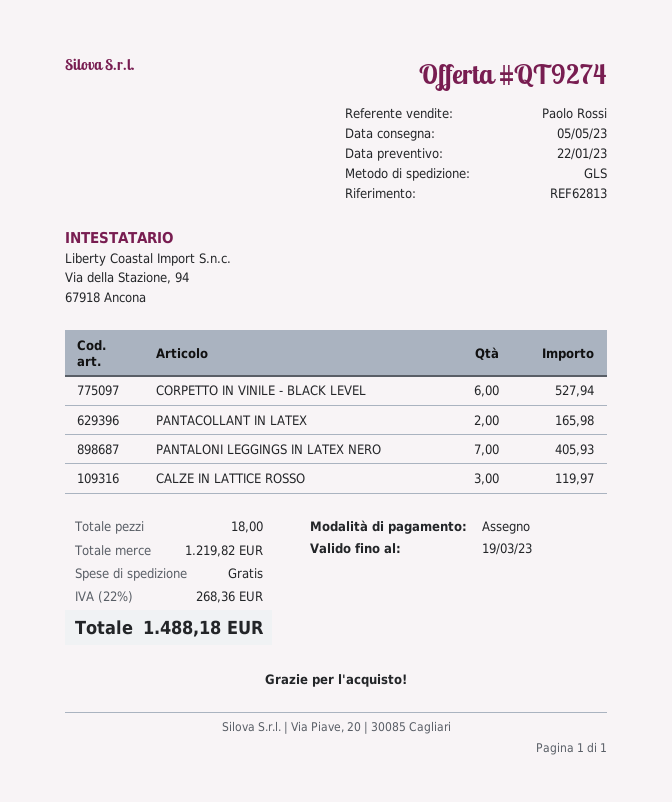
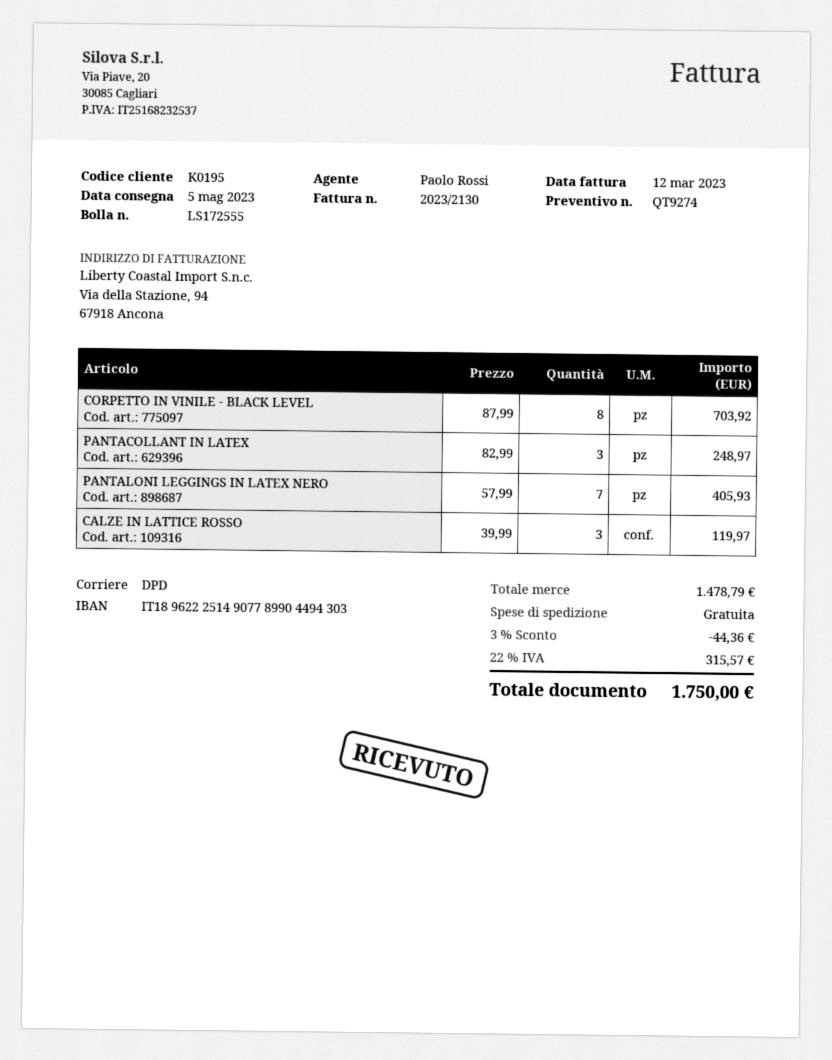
shipping method: GLS -> DPD
CORPETTO IN VINILE - BLACK LEVEL: 6 for 527.94 -> 8 for 703.92
PANTACOLLANT IN LATEX: 2 for 165.98 -> 3 for 248.97
subtotal: 1219.82 -> 1478.79
discount: none -> 3% = 44.36
tax: 22% = 268.36 -> 22% = 315.57
total: 1488.18 -> 1750.00

